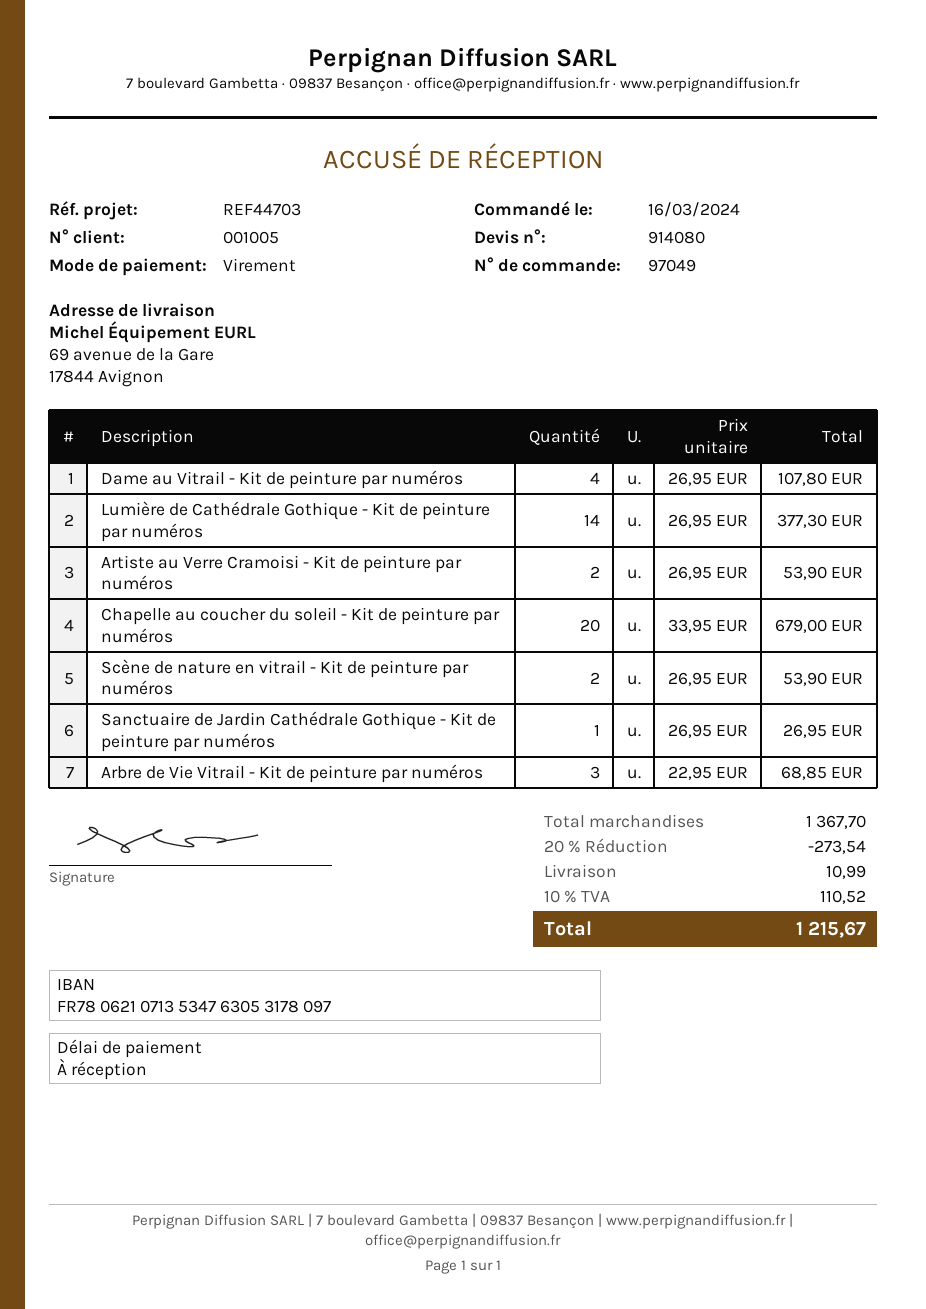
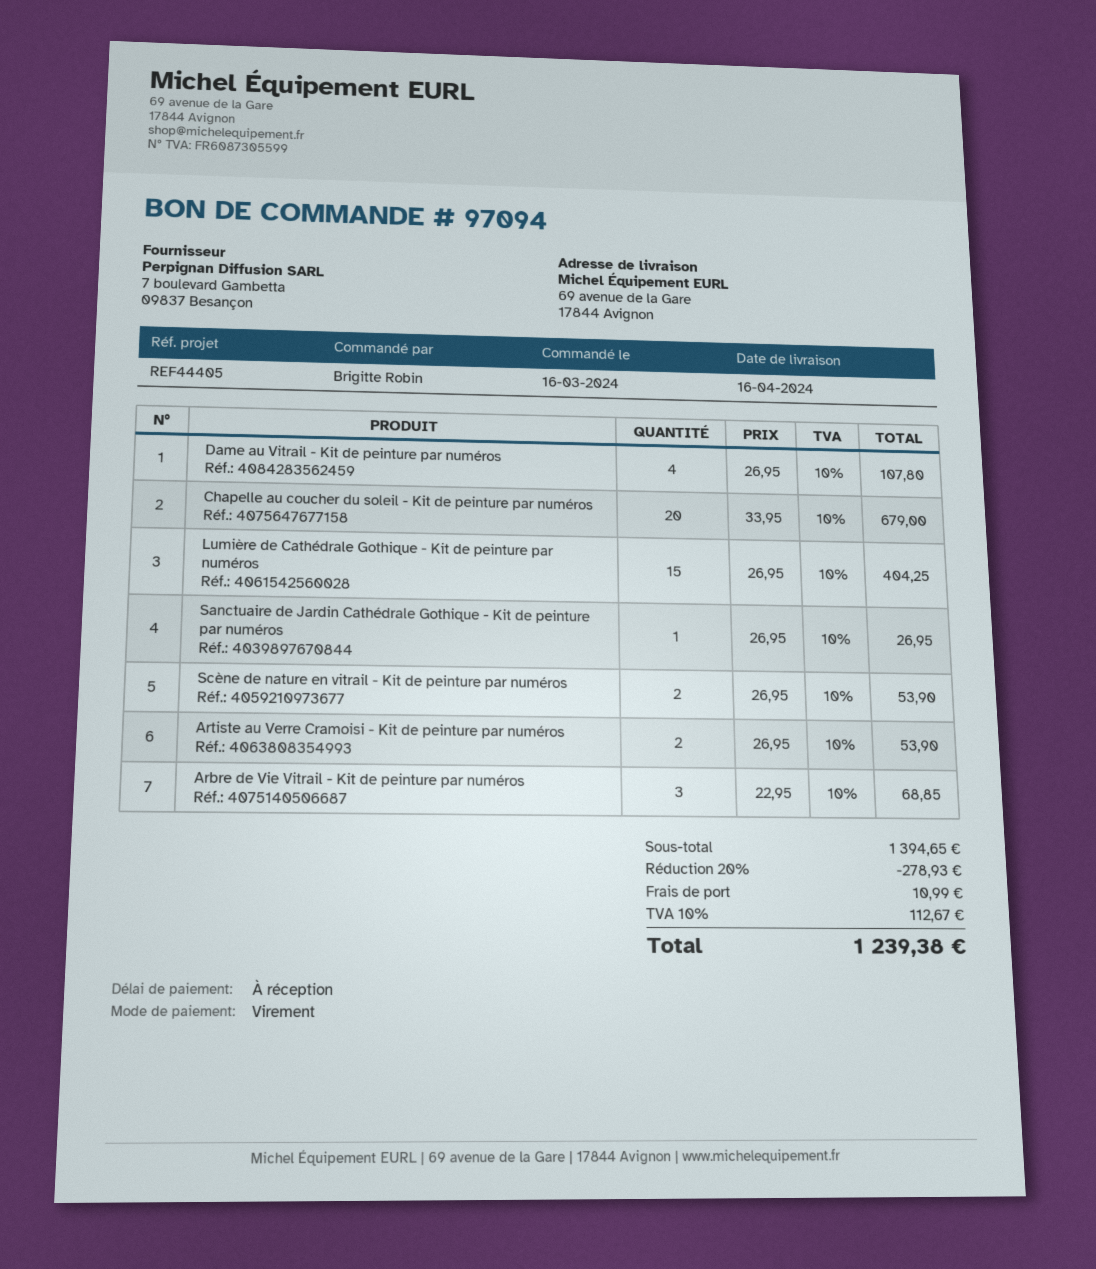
order number: 97049 -> 97094
reference: REF44703 -> REF44405
Lumière de Cathédrale Gothique - Kit de peinture par numéros: 14 x 26.95 = 377.30 -> 15 x 26.95 = 404.25
subtotal: 1367.70 -> 1394.65
discount: 20% = 273.54 -> 20% = 278.93
tax: 10% = 110.52 -> 10% = 112.67
total: 1215.67 -> 1239.38

